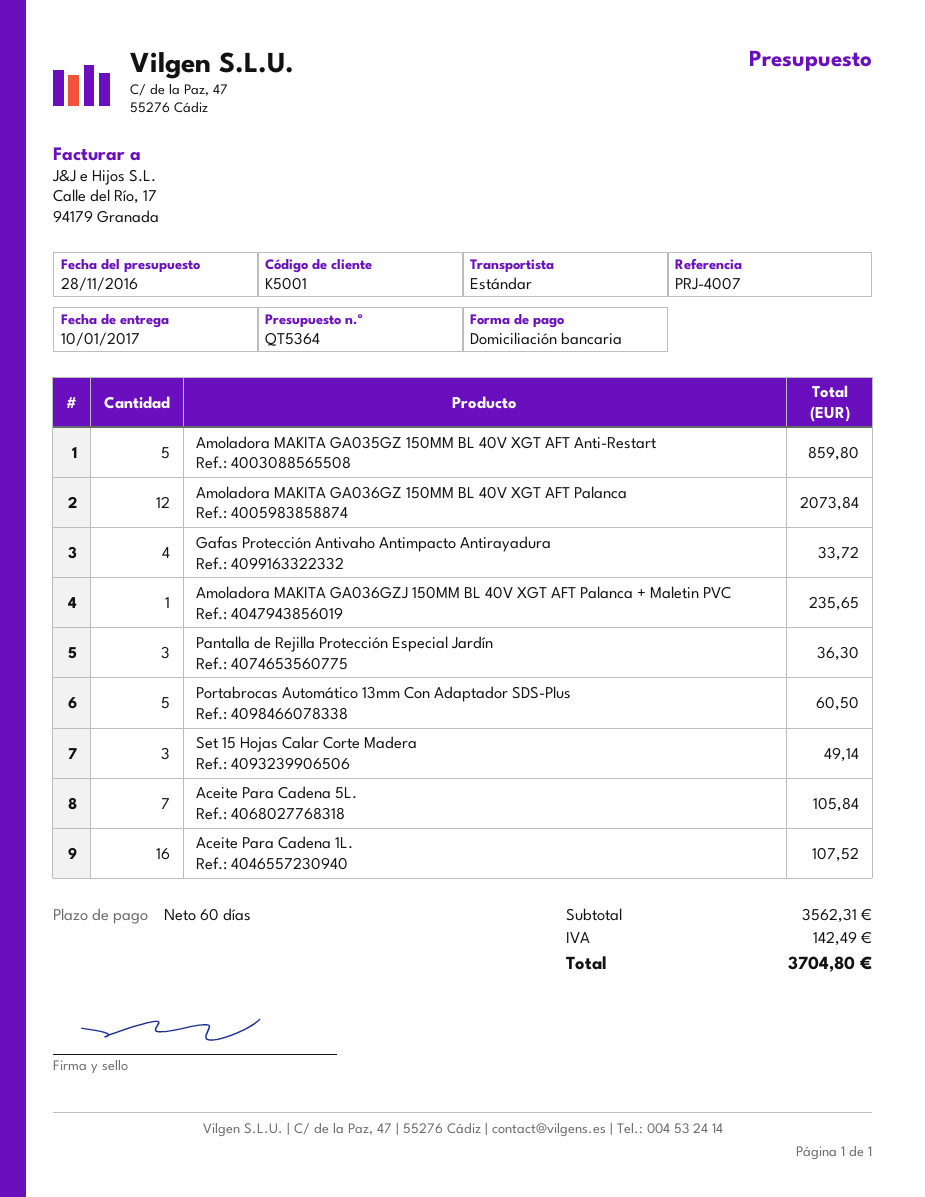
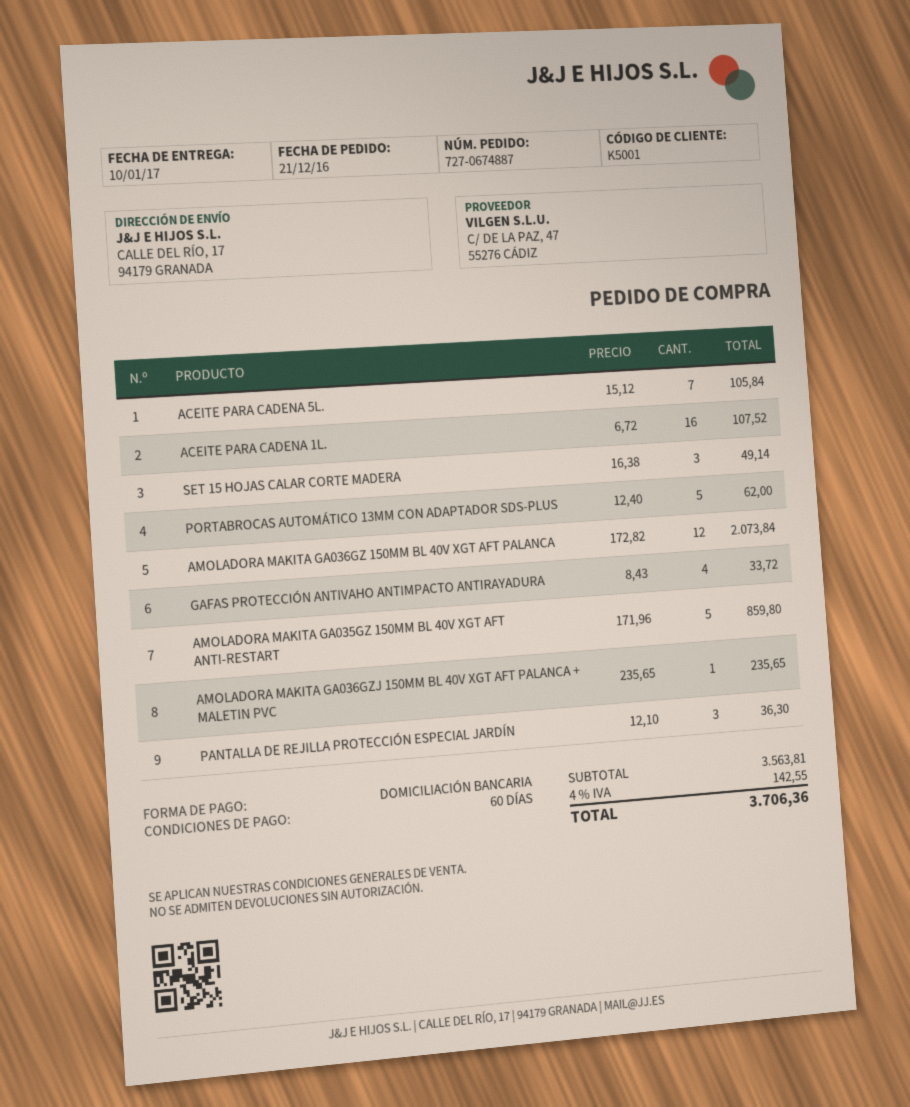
Portabrocas Automático 13mm Con Adaptador SDS-Plus: 5 for 60.50 -> 5 for 62.00
subtotal: 3562.31 -> 3563.81
tax: 142.49 -> 142.55
total: 3704.80 -> 3706.36

